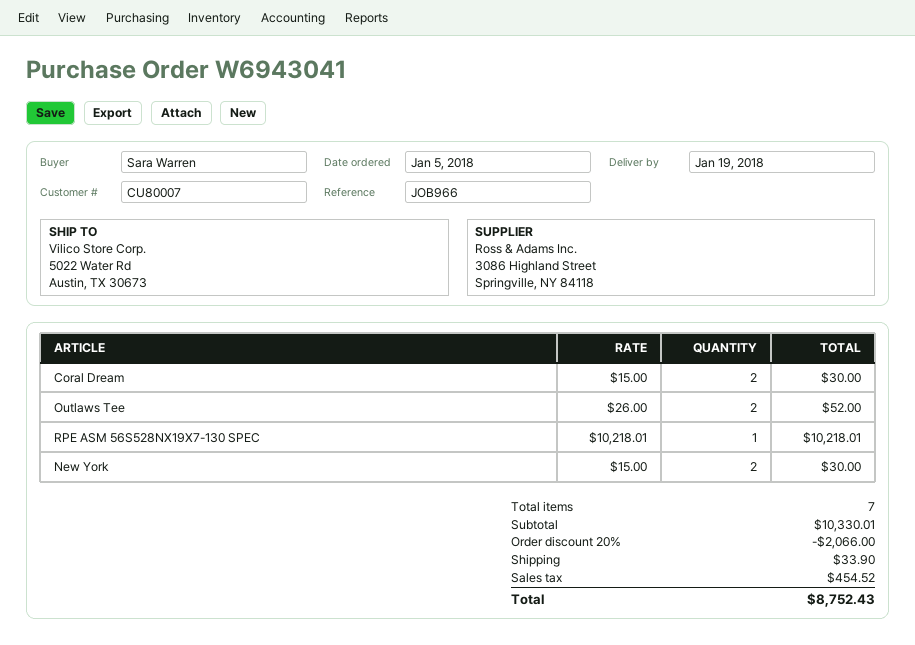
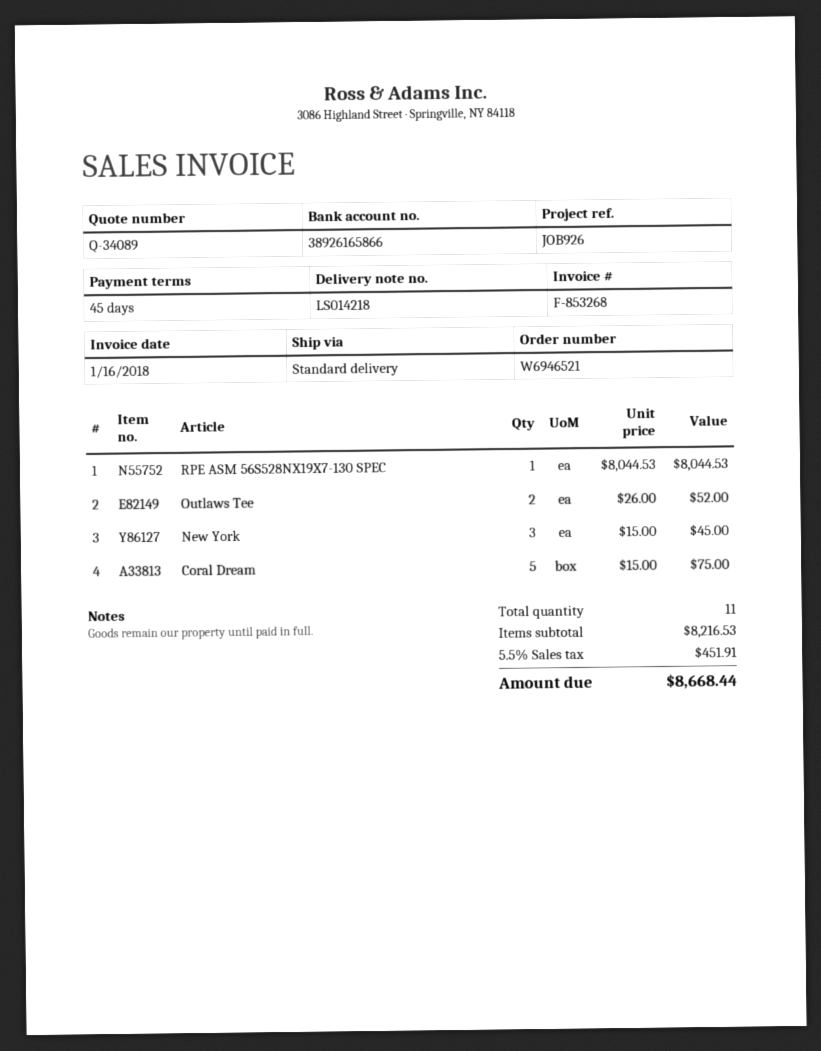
order number: W6943041 -> W6946521
reference: JOB966 -> JOB926
Coral Dream: 2 x 15.00 = 30.00 -> 5 x 15.00 = 75.00
RPE ASM 56S528NX19X7-130 SPEC: 1 x 10218.01 = 10218.01 -> 1 x 8044.53 = 8044.53
New York: 2 x 15.00 = 30.00 -> 3 x 15.00 = 45.00
total quantity: 7 -> 11
subtotal: 10330.01 -> 8216.53
discount: 20% = 2066.00 -> none
shipping: 33.90 -> none
tax: 454.52 -> 451.91
total: 8752.43 -> 8668.44

